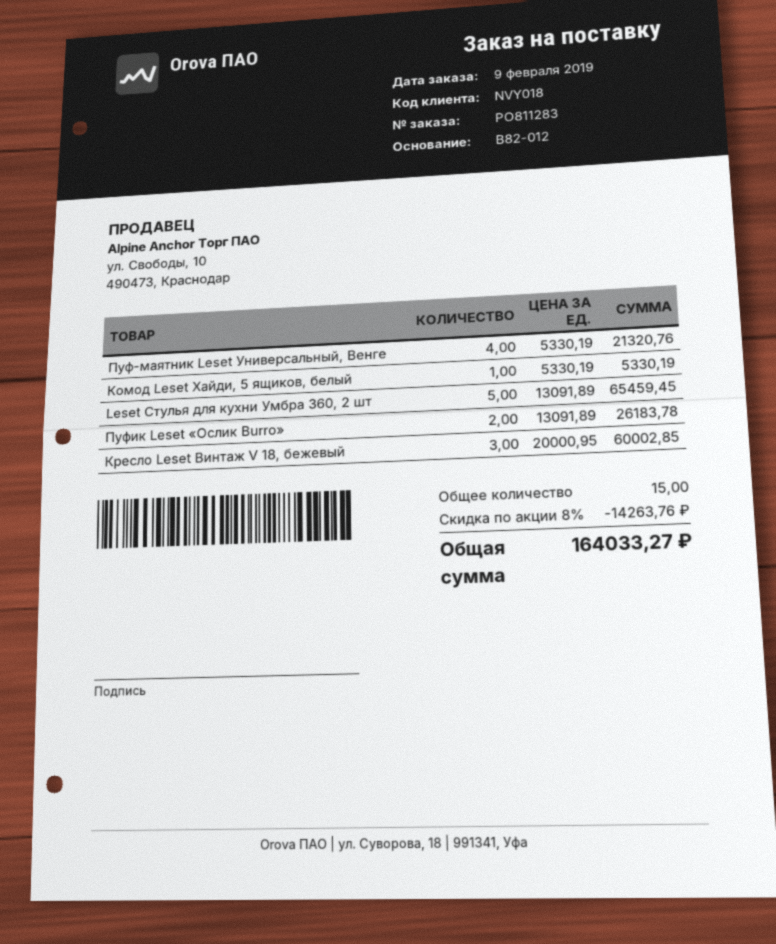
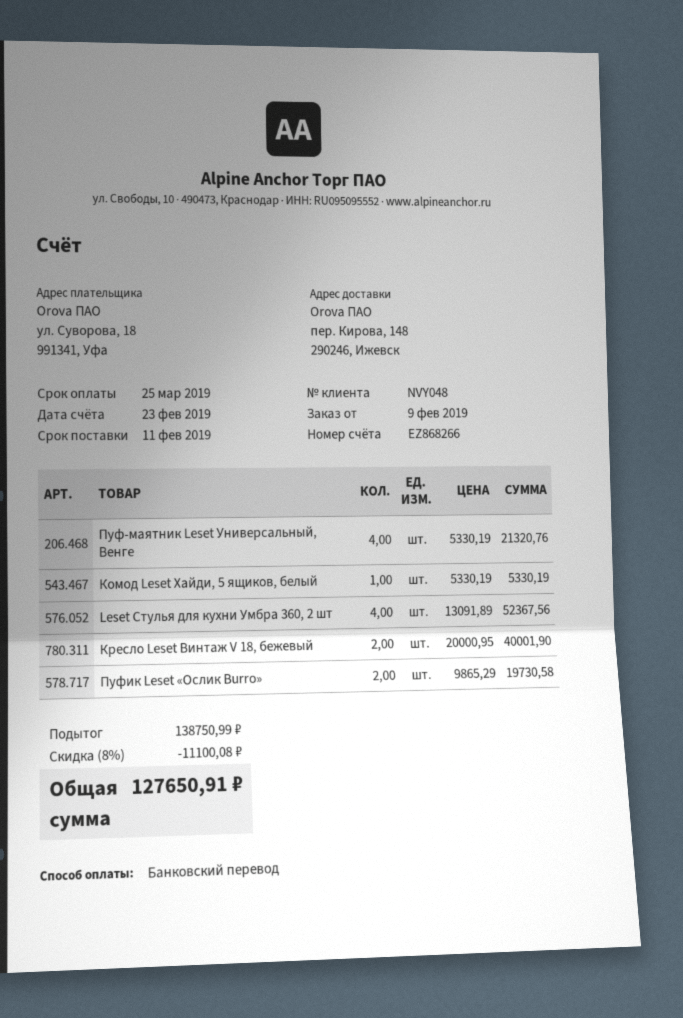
customer number: NVY018 -> NVY048
Leset Стулья для кухни Умбра 360, 2 шт: 5 x 13091.89 = 65459.45 -> 4 x 13091.89 = 52367.56
Пуфик Leset «Ослик Burro»: 2 x 13091.89 = 26183.78 -> 2 x 9865.29 = 19730.58
Кресло Leset Винтаж V 18, бежевый: 3 x 20000.95 = 60002.85 -> 2 x 20000.95 = 40001.90
discount: 8% = 14263.76 -> 8% = 11100.08
total: 164033.27 -> 127650.91

